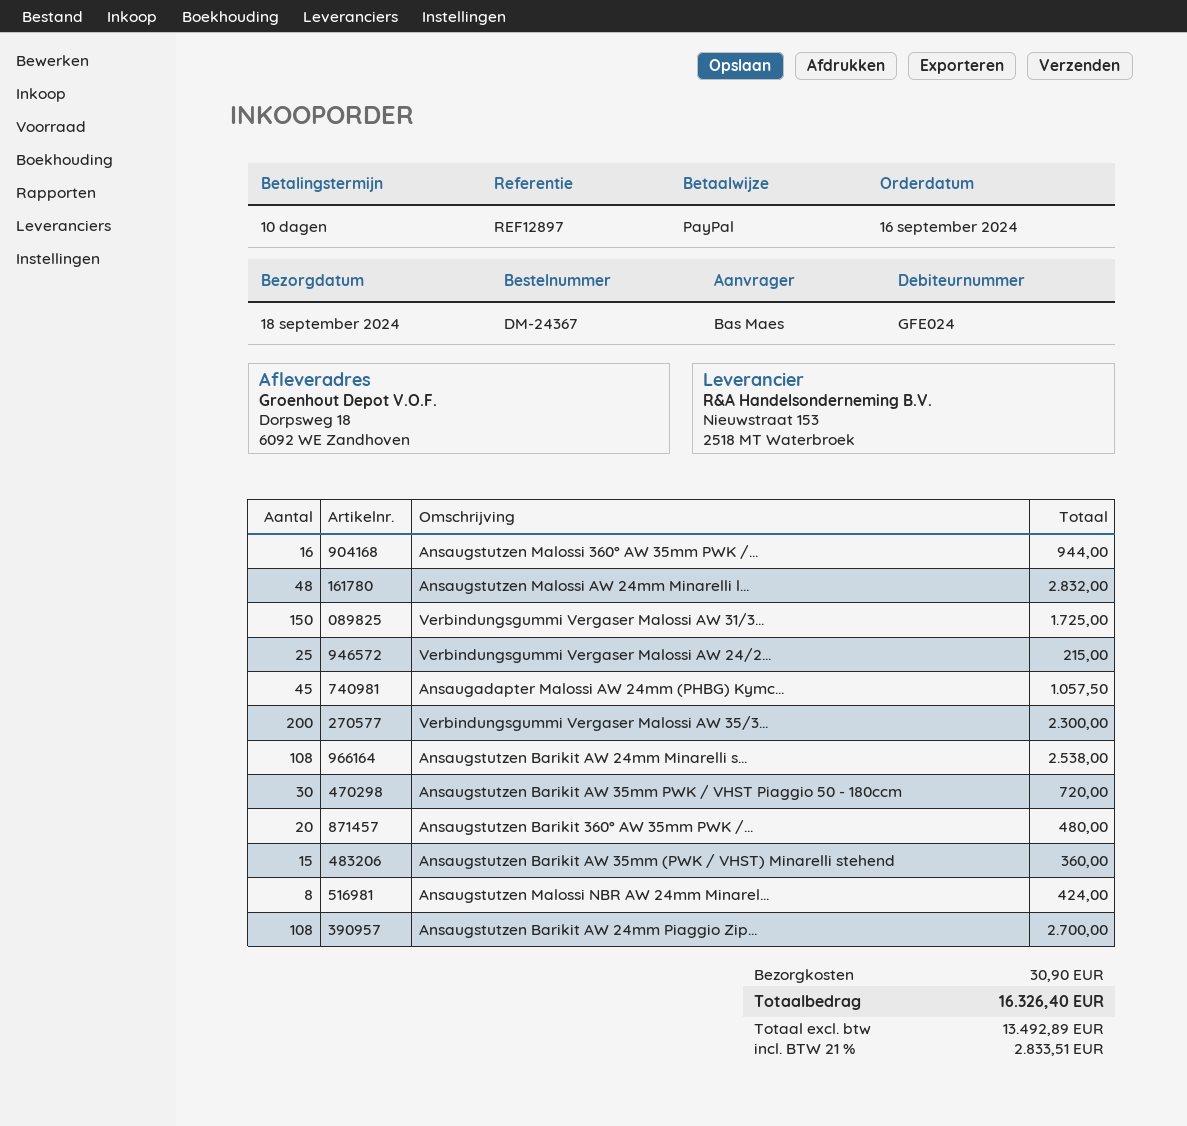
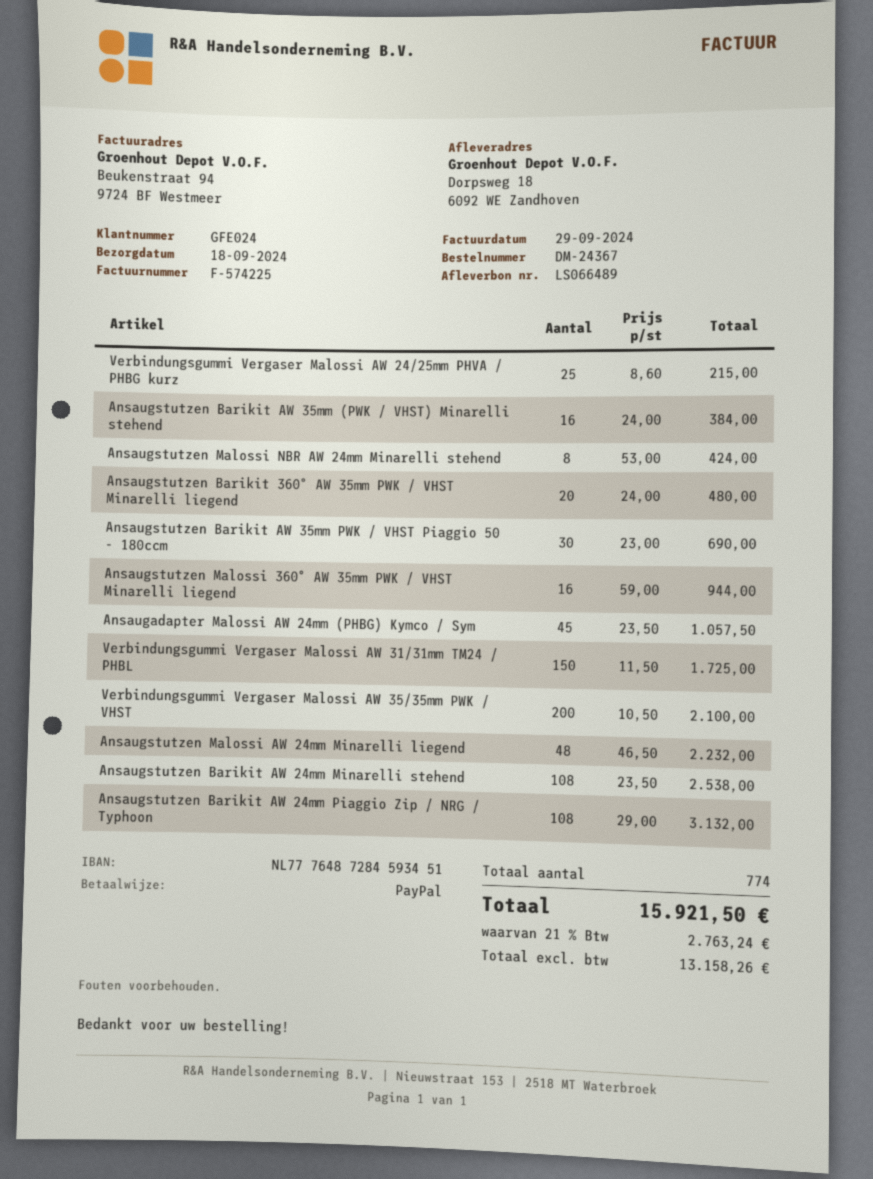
Ansaugstutzen Malossi AW 24mm Minarelli l...: 48 for 2832.00 -> 48 for 2232.00
Verbindungsgummi Vergaser Malossi AW 35/3...: 200 for 2300.00 -> 200 for 2100.00
Ansaugstutzen Barikit AW 35mm PWK / VHST Piaggio 50 - 180ccm: 30 for 720.00 -> 30 for 690.00
Ansaugstutzen Barikit AW 35mm (PWK / VHST) Minarelli stehend: 15 for 360.00 -> 16 for 384.00
Ansaugstutzen Barikit AW 24mm Piaggio Zip...: 108 for 2700.00 -> 108 for 3132.00
shipping: 30.90 -> none
net: 13492.89 -> 13158.26
tax: 21% = 2833.51 -> 21% = 2763.24
total: 16326.40 -> 15921.50

